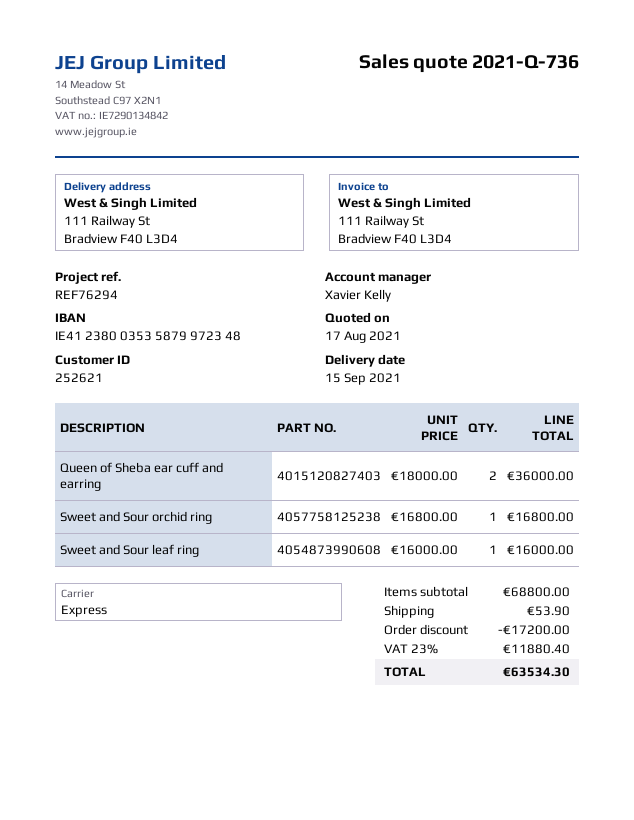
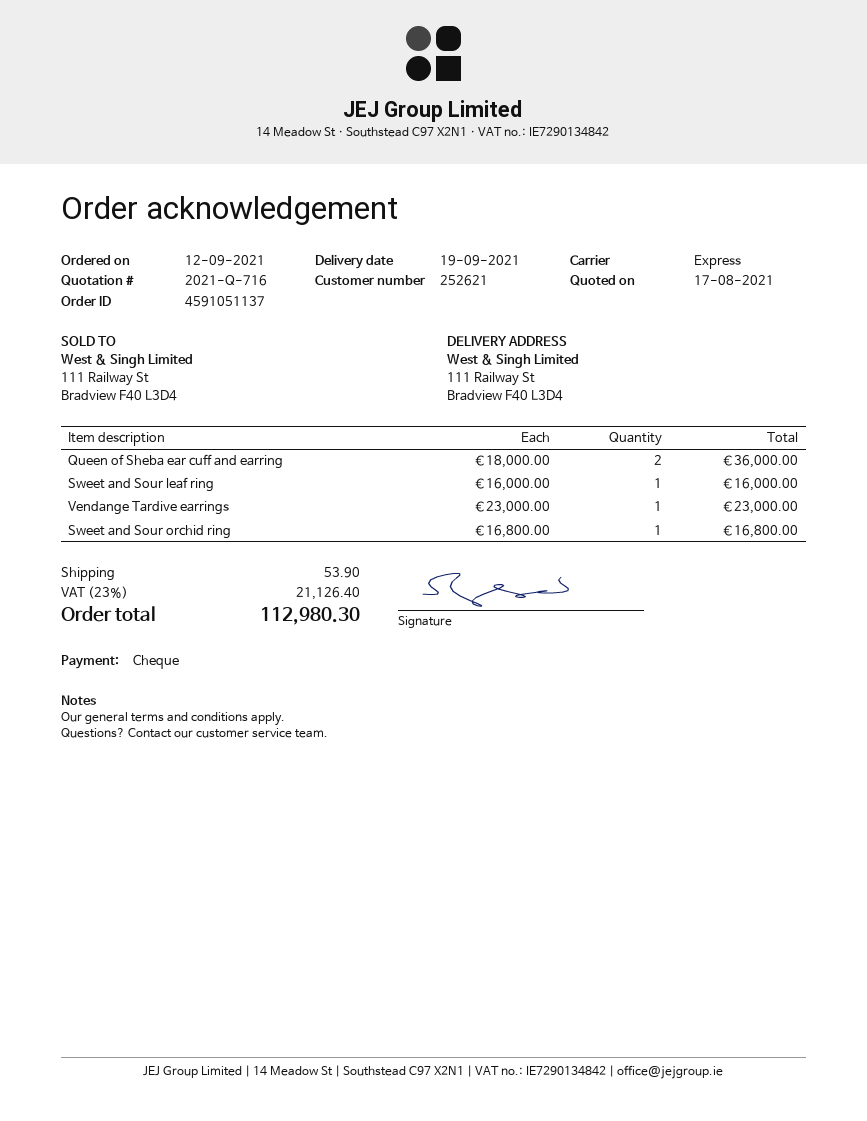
quote number: 2021-Q-736 -> 2021-Q-716
delivery date: 2021-09-15 -> 2021-09-19
Vendange Tardive earrings: none -> 1 x 23000.00 = 23000.00
discount: 17200.00 -> none
tax: 23% = 11880.40 -> 23% = 21126.40
total: 63534.30 -> 112980.30

